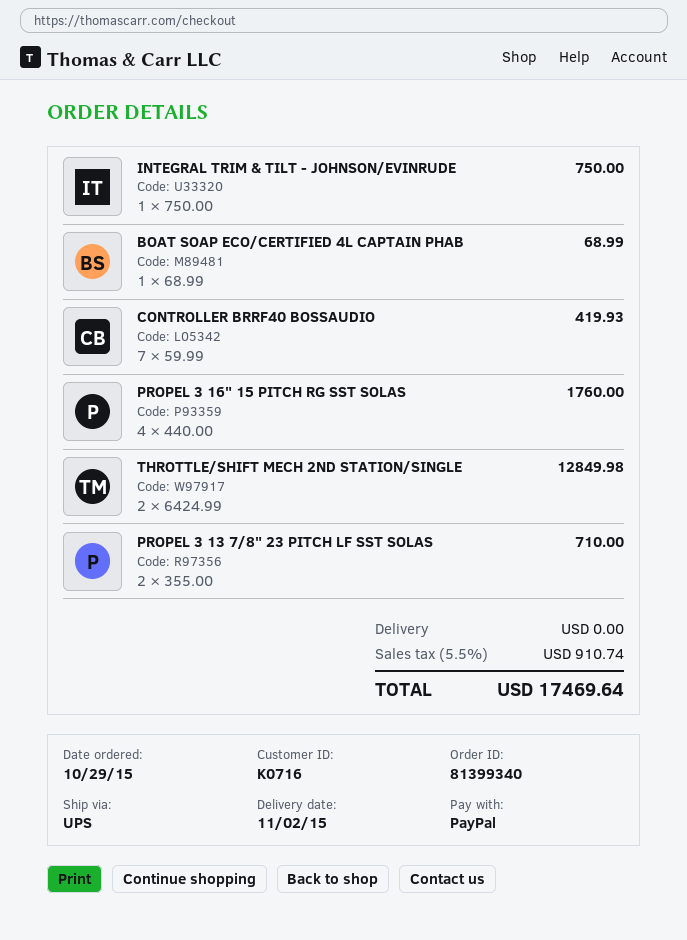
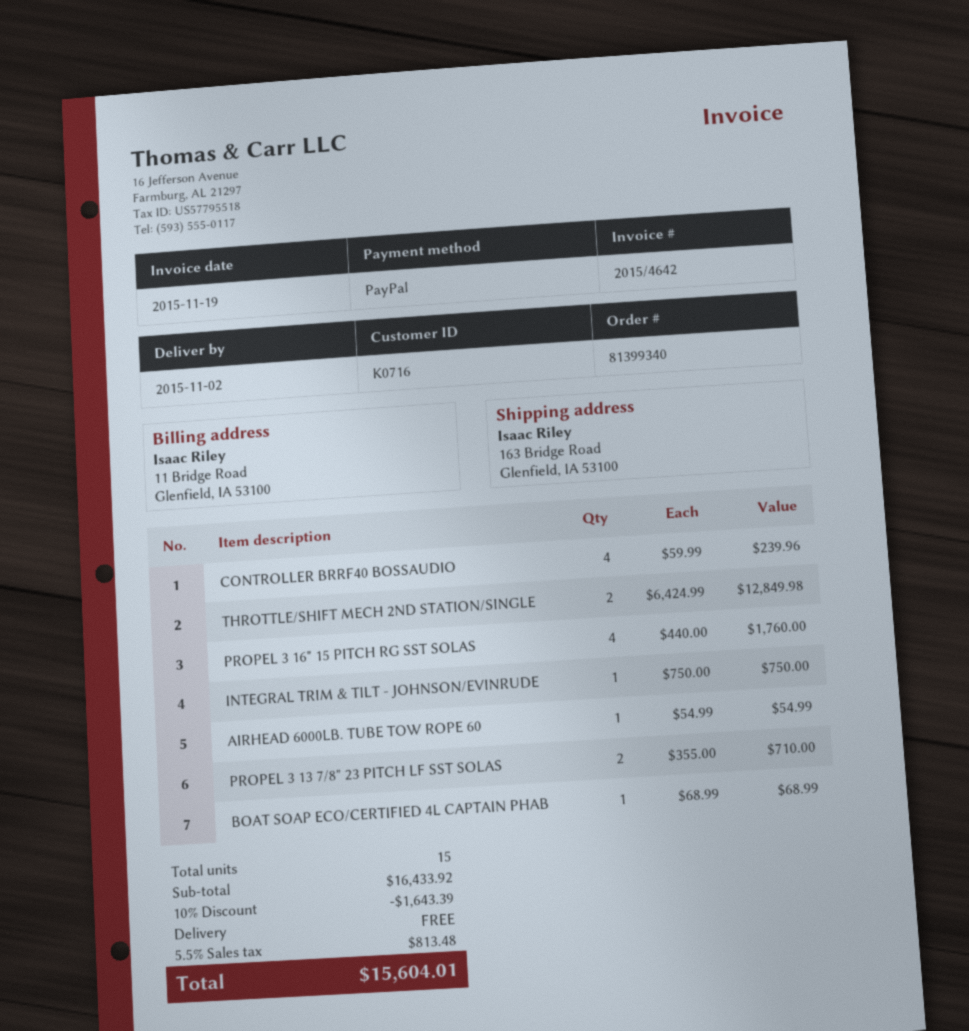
CONTROLLER BRRF40 BOSSAUDIO: 7 x 59.99 = 419.93 -> 4 x 59.99 = 239.96
AIRHEAD 6000LB. TUBE TOW ROPE 60: none -> 1 x 54.99 = 54.99
discount: none -> 10% = 1643.39
tax: 5.5% = 910.74 -> 5.5% = 813.48
total: 17469.64 -> 15604.01

